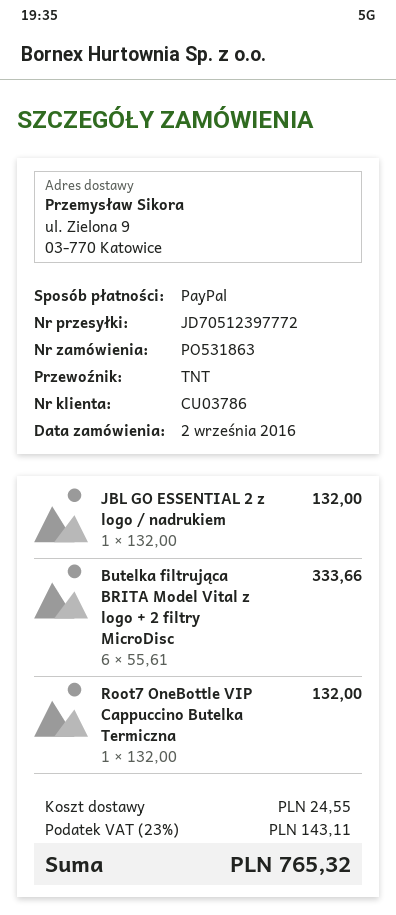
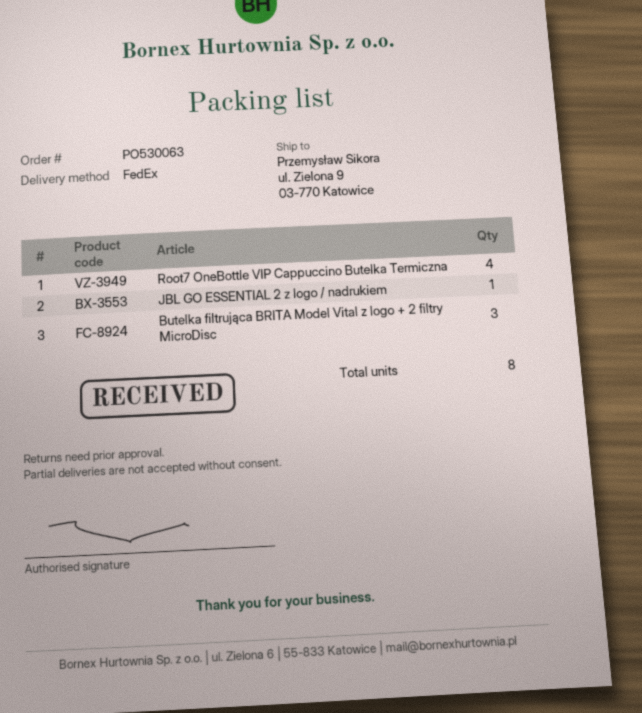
order number: PO531863 -> PO530063
shipping method: TNT -> FedEx
Butelka filtrująca BRITA Model Vital z logo + 2 filtry MicroDisc: 6 -> 3
Root7 OneBottle VIP Cappuccino Butelka Termiczna: 1 -> 4

